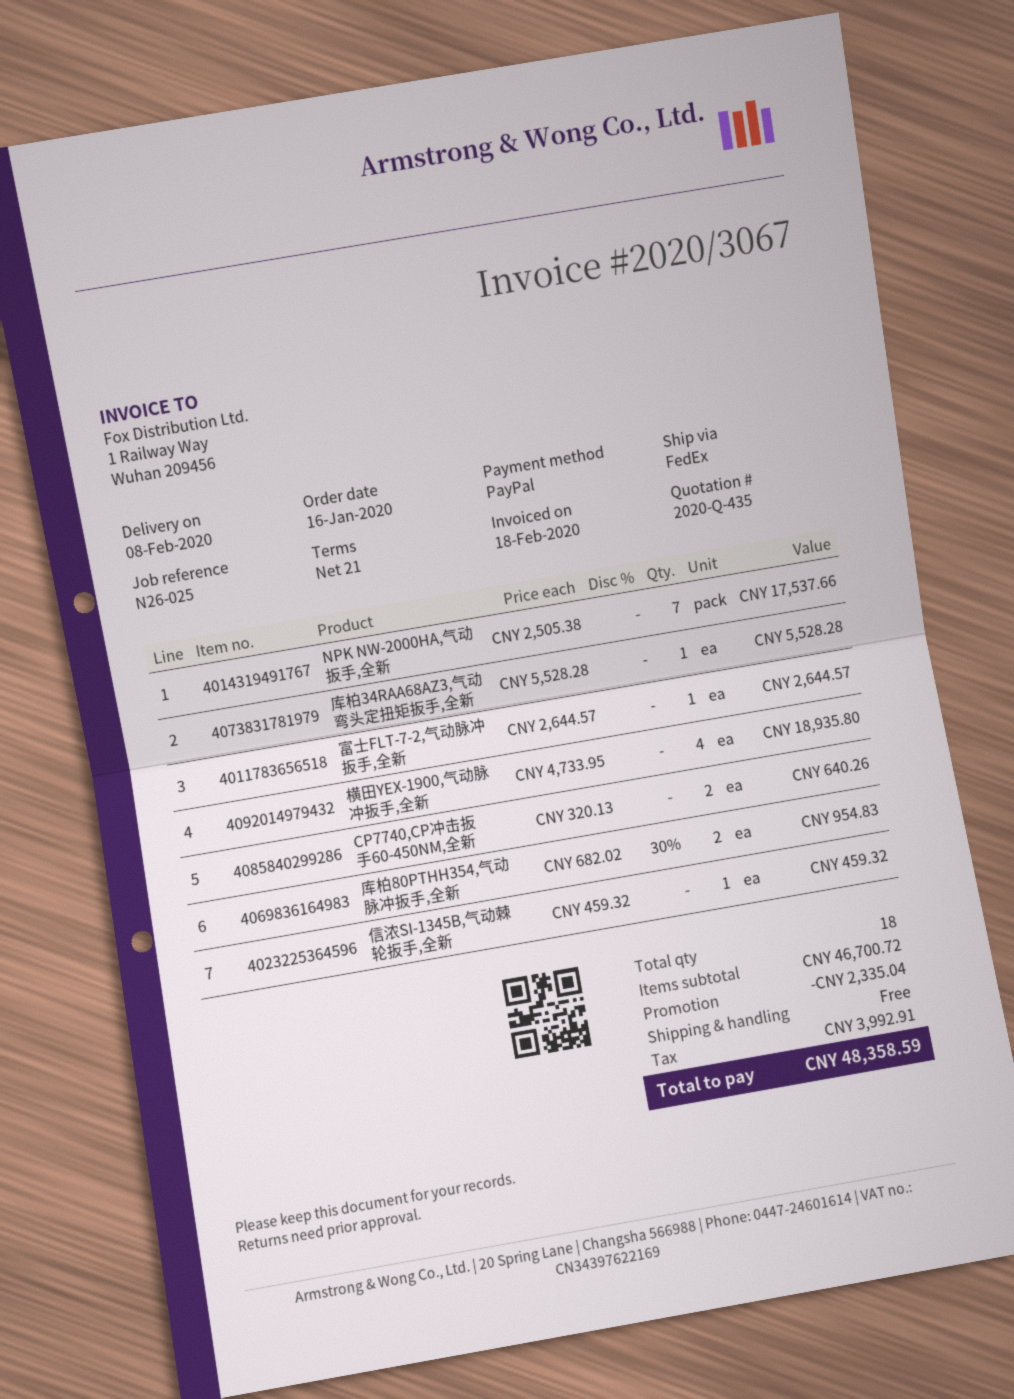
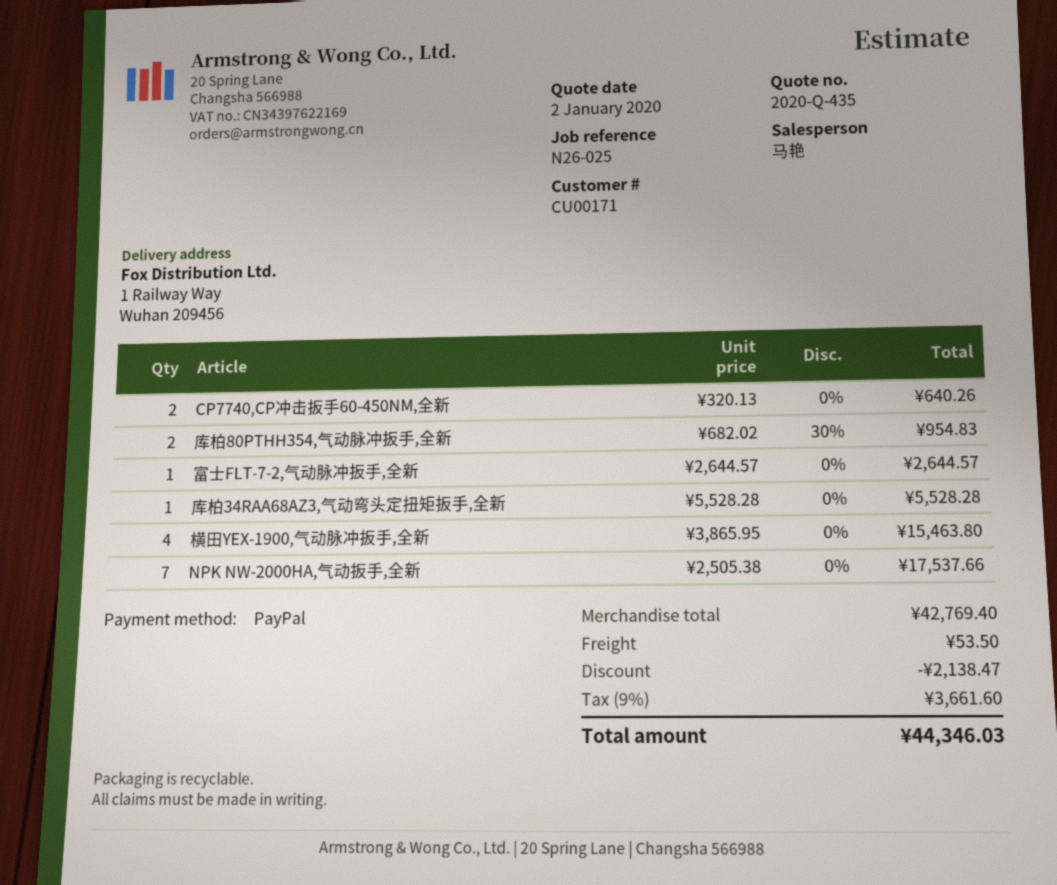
横田YEX-1900,气动脉冲扳手,全新: 4 x 4733.95 = 18935.80 -> 4 x 3865.95 = 15463.80
信浓SI-1345B,气动棘轮扳手,全新: 1 x 459.32 = 459.32 -> none
subtotal: 46700.72 -> 42769.40
discount: 2335.04 -> 2138.47
shipping: 0.00 -> 53.50
tax: 3992.91 -> 3661.60
total: 48358.59 -> 44346.03

